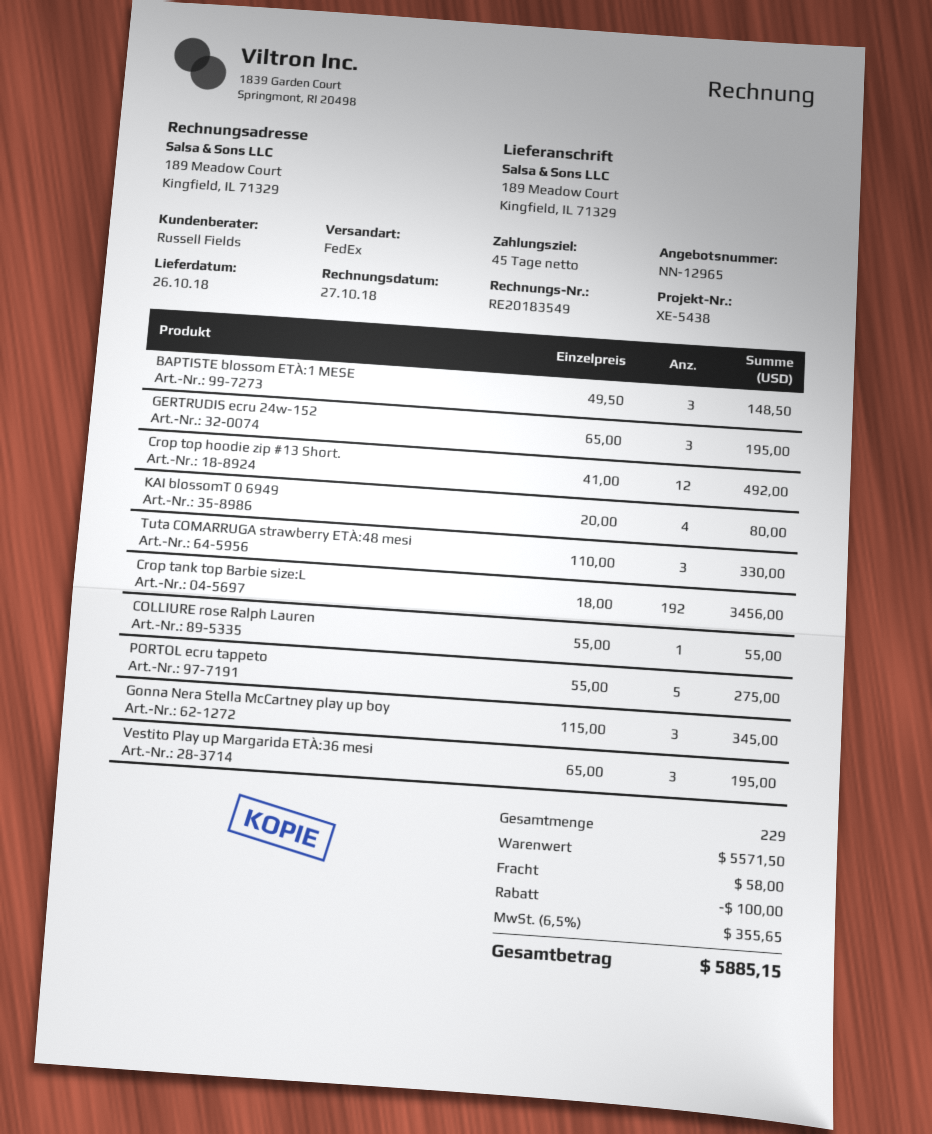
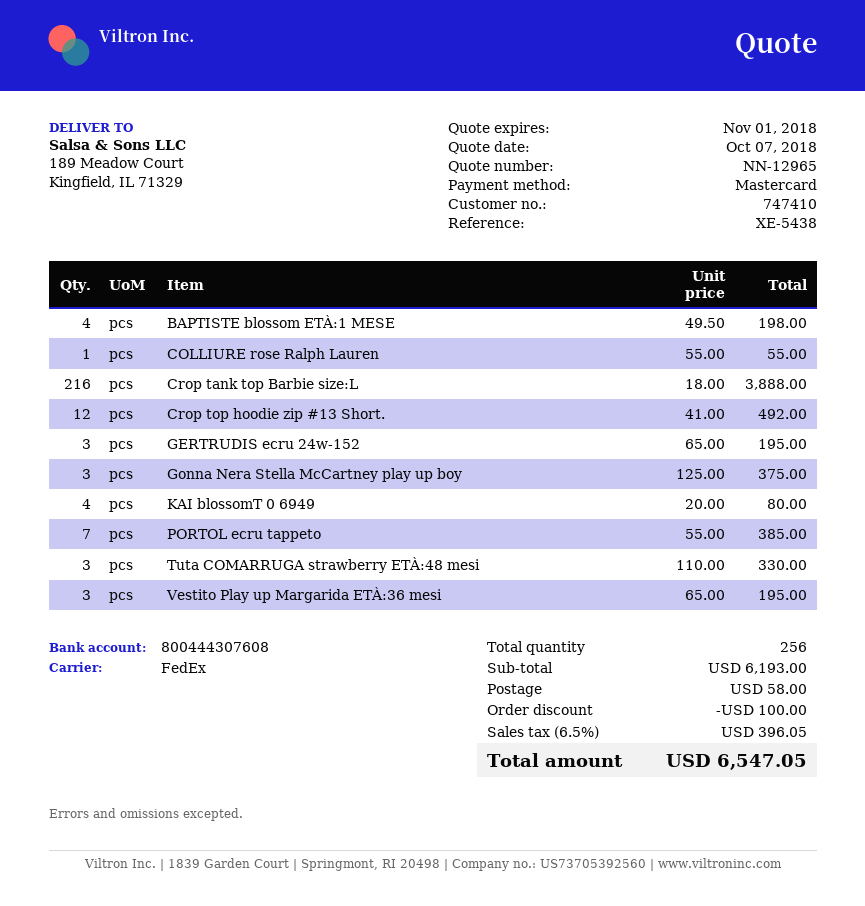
BAPTISTE blossom ETÀ:1 MESE: 3 x 49.50 = 148.50 -> 4 x 49.50 = 198.00
Crop tank top Barbie size:L: 192 x 18.00 = 3456.00 -> 216 x 18.00 = 3888.00
PORTOL ecru tappeto: 5 x 55.00 = 275.00 -> 7 x 55.00 = 385.00
Gonna Nera Stella McCartney play up boy: 3 x 115.00 = 345.00 -> 3 x 125.00 = 375.00
total quantity: 229 -> 256
subtotal: 5571.50 -> 6193.00
tax: 6.5% = 355.65 -> 6.5% = 396.05
total: 5885.15 -> 6547.05

